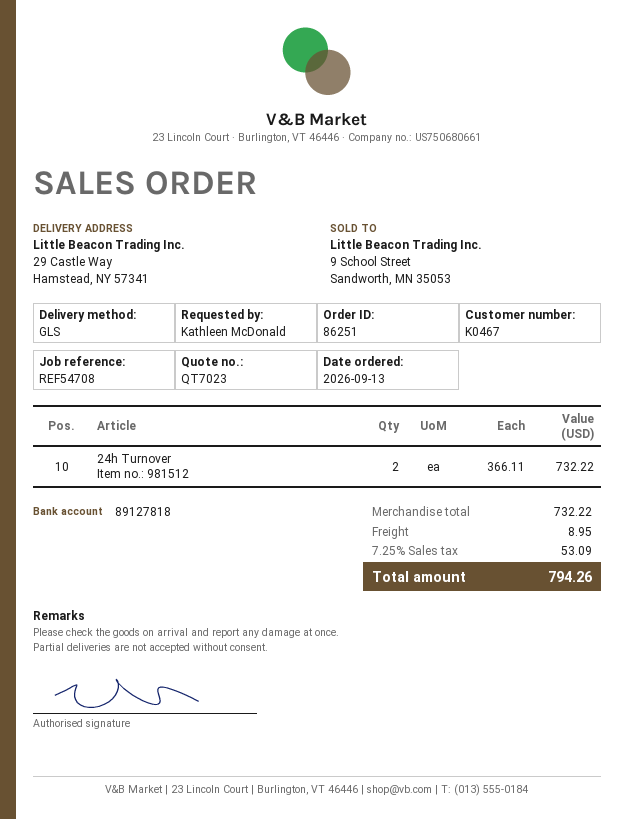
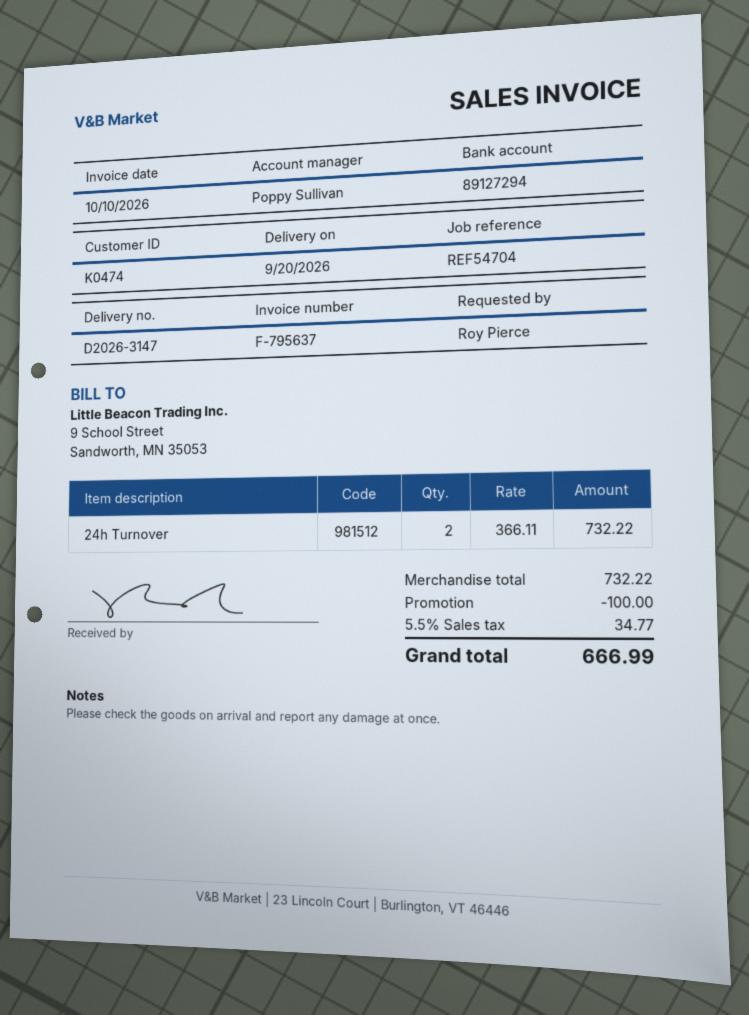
customer number: K0467 -> K0474
reference: REF54708 -> REF54704
ordered by: Kathleen McDonald -> Roy Pierce
bank account: 89127818 -> 89127294
discount: none -> 100.00
shipping: 8.95 -> none
tax: 7.25% = 53.09 -> 5.5% = 34.77
total: 794.26 -> 666.99

